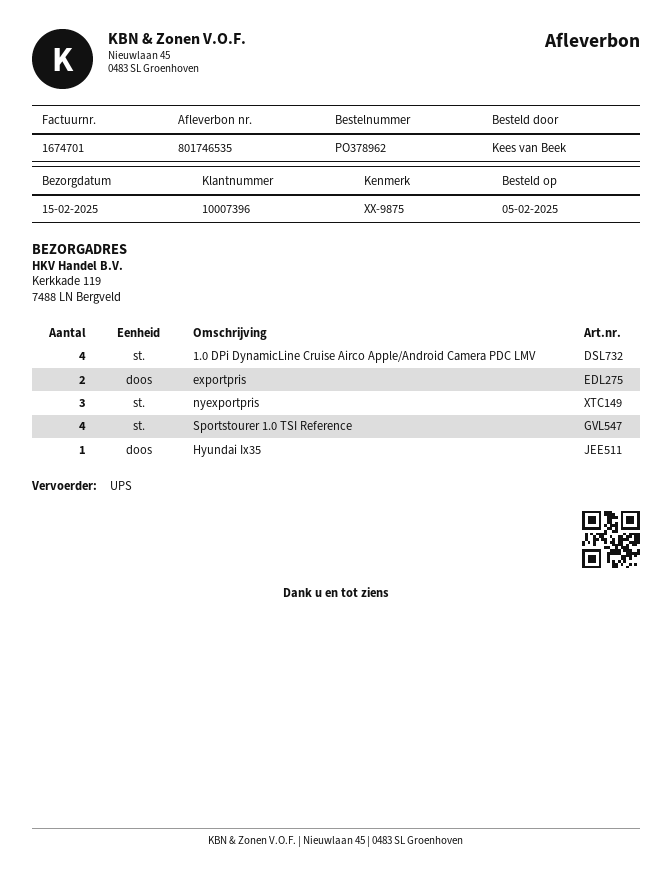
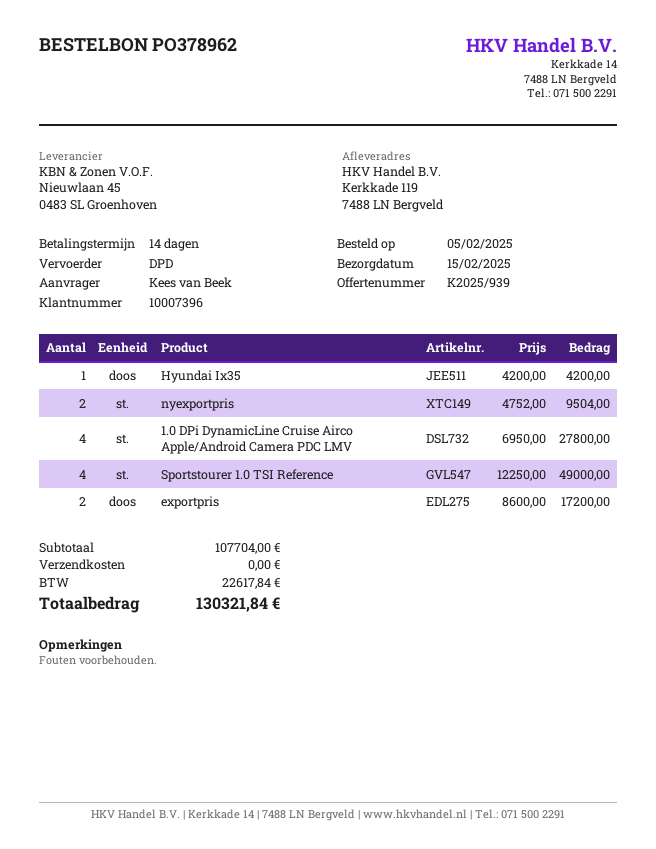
shipping method: UPS -> DPD
nyexportpris: 3 -> 2

